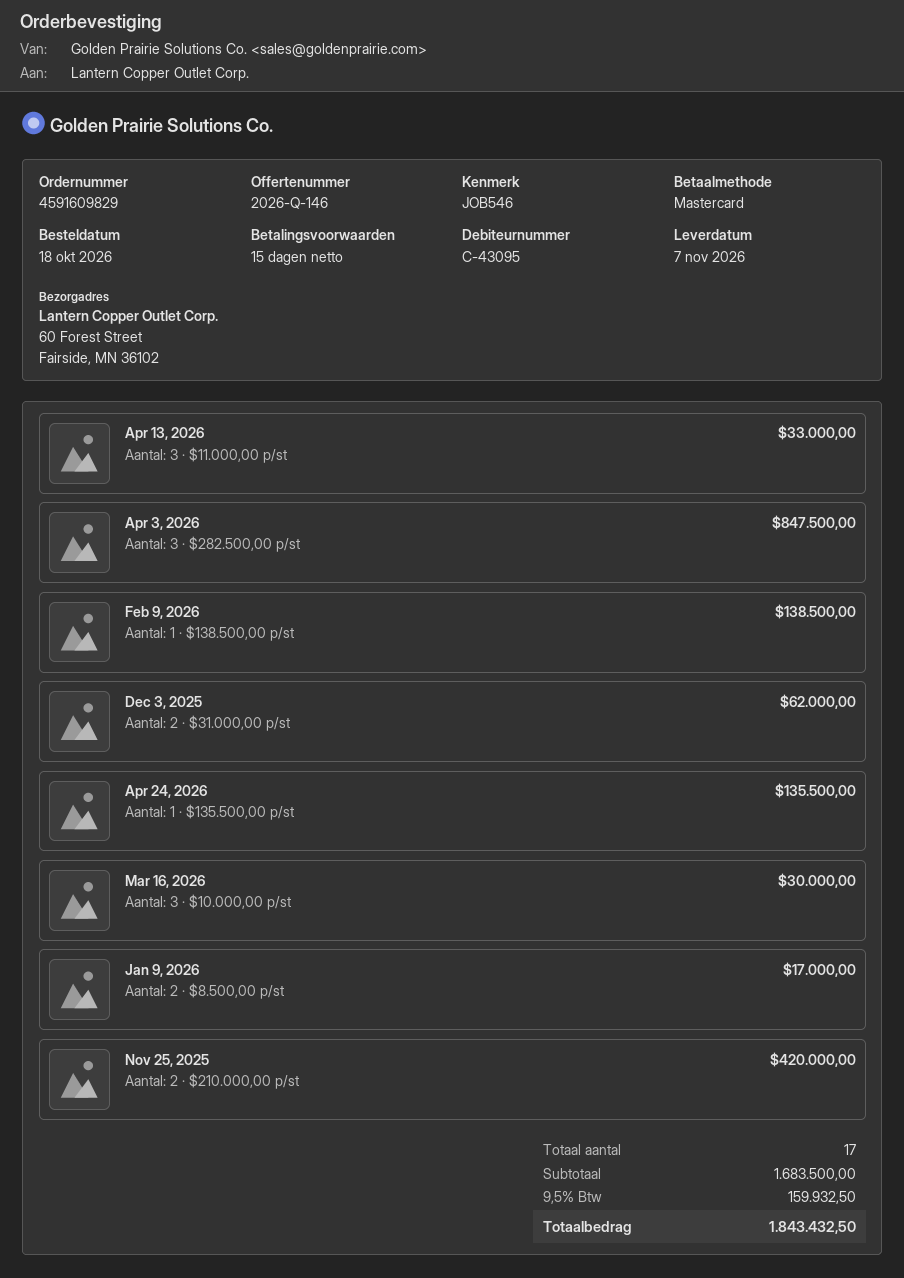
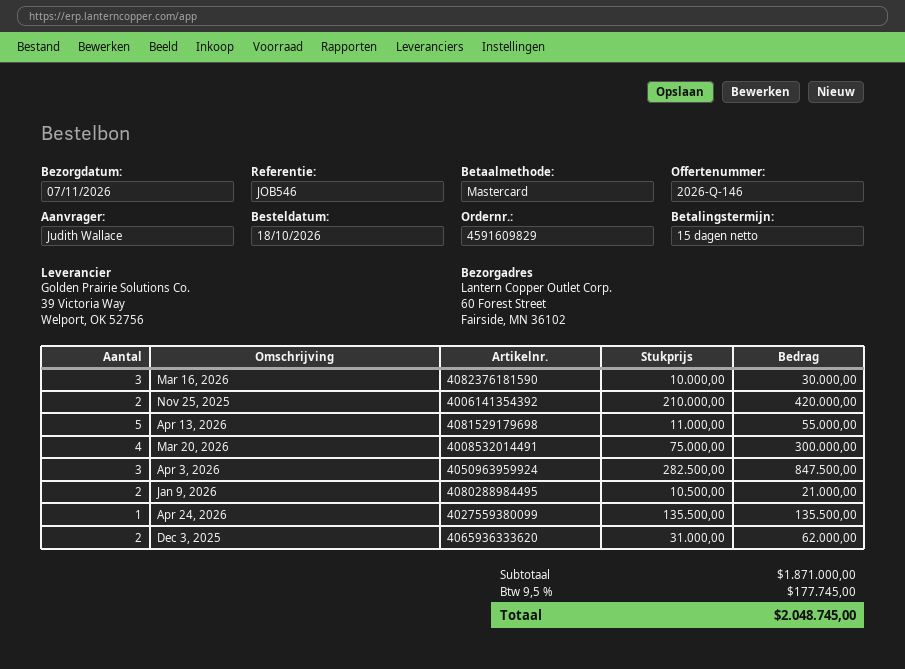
Apr 13, 2026: 3 x 11000.00 = 33000.00 -> 5 x 11000.00 = 55000.00
Feb 9, 2026: 1 x 138500.00 = 138500.00 -> none
Jan 9, 2026: 2 x 8500.00 = 17000.00 -> 2 x 10500.00 = 21000.00
Mar 20, 2026: none -> 4 x 75000.00 = 300000.00
subtotal: 1683500.00 -> 1871000.00
tax: 9.5% = 159932.50 -> 9.5% = 177745.00
total: 1843432.50 -> 2048745.00

